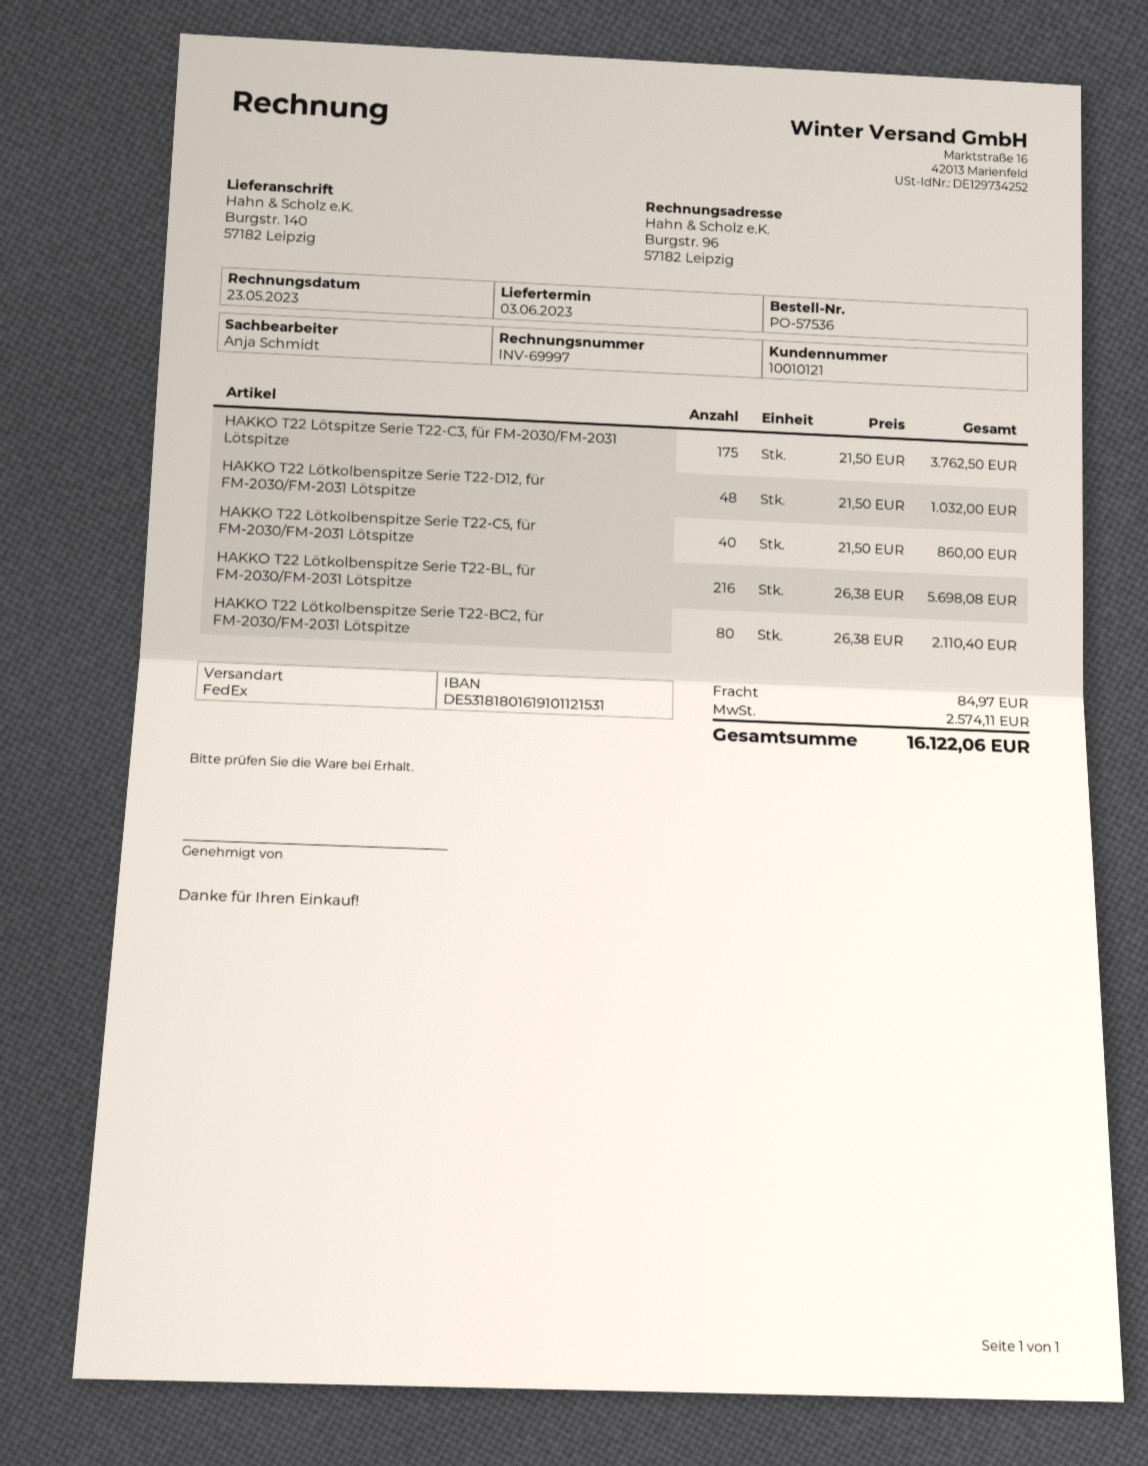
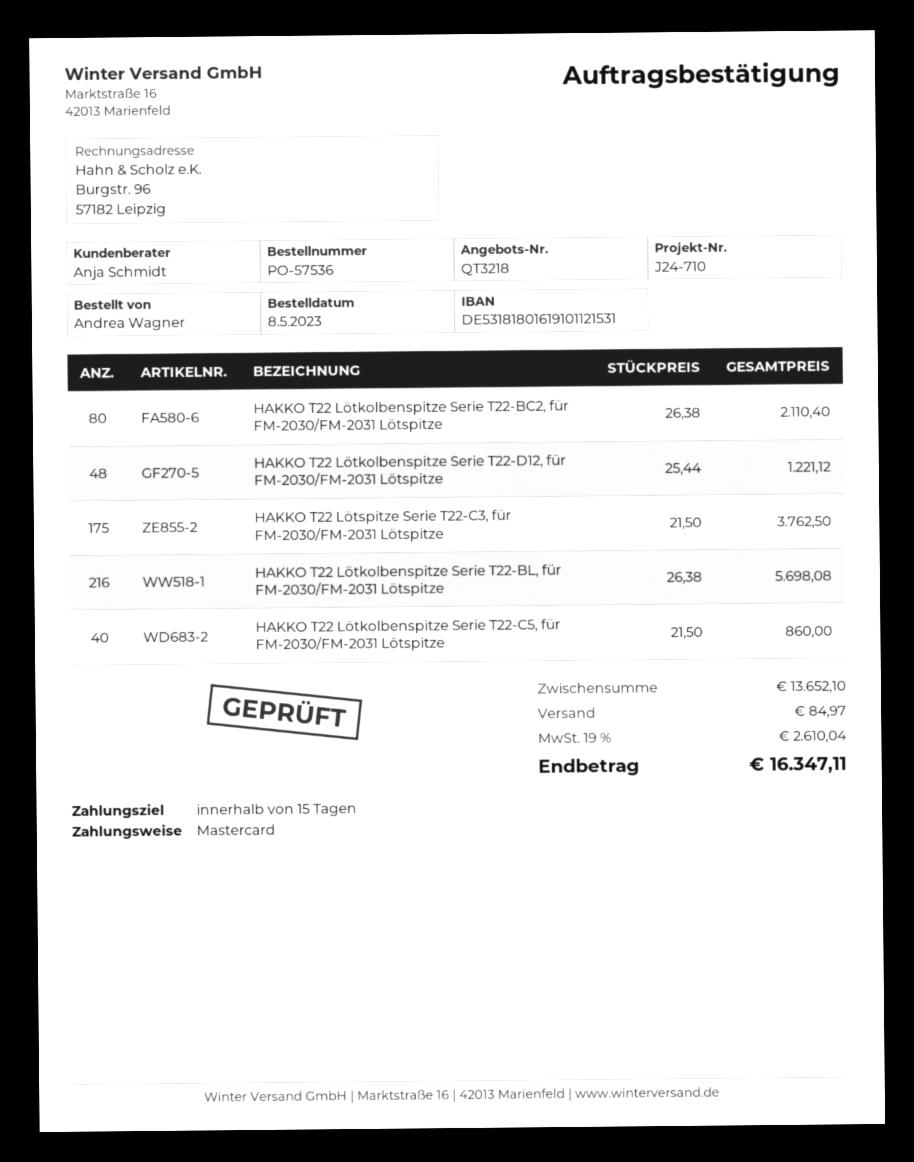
HAKKO T22 Lötkolbenspitze Serie T22-D12, für FM-2030/FM-2031 Lötspitze: 48 x 21.50 = 1032.00 -> 48 x 25.44 = 1221.12
tax: 2574.11 -> 2610.04
total: 16122.06 -> 16347.11

